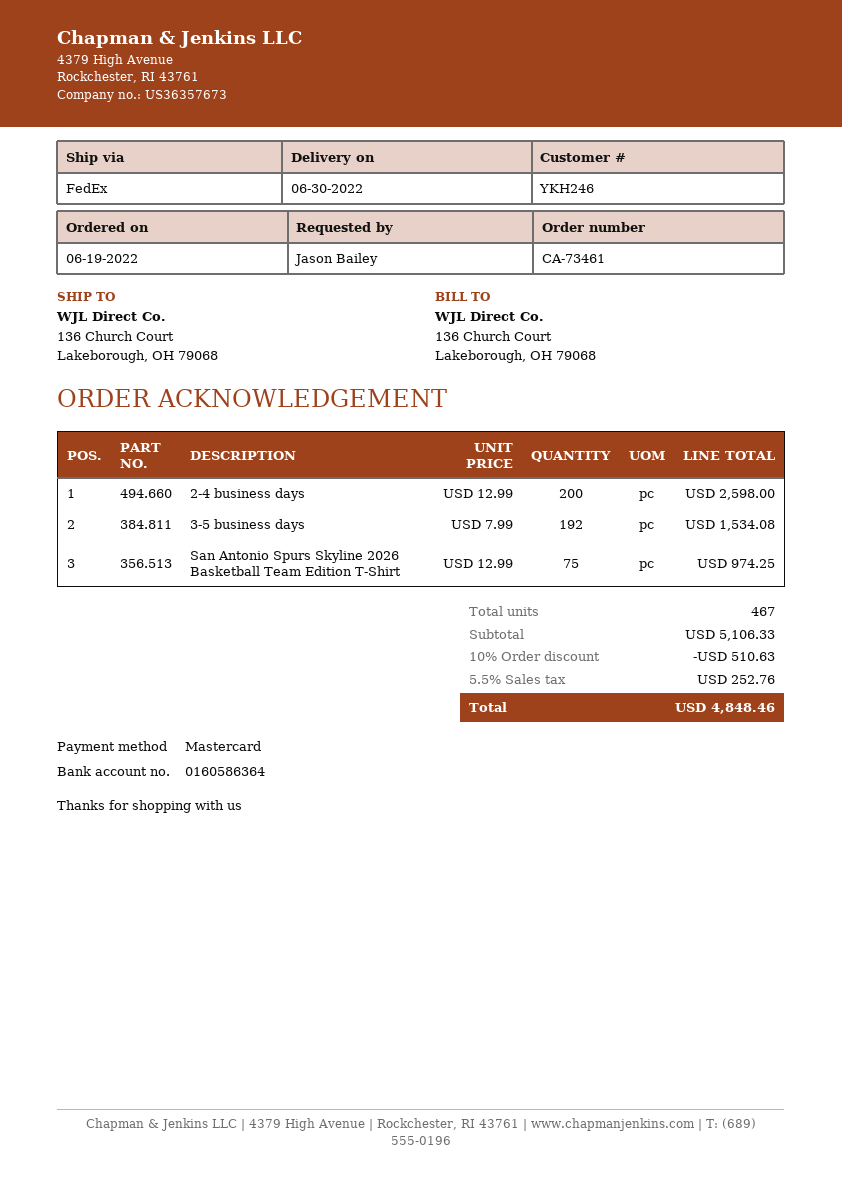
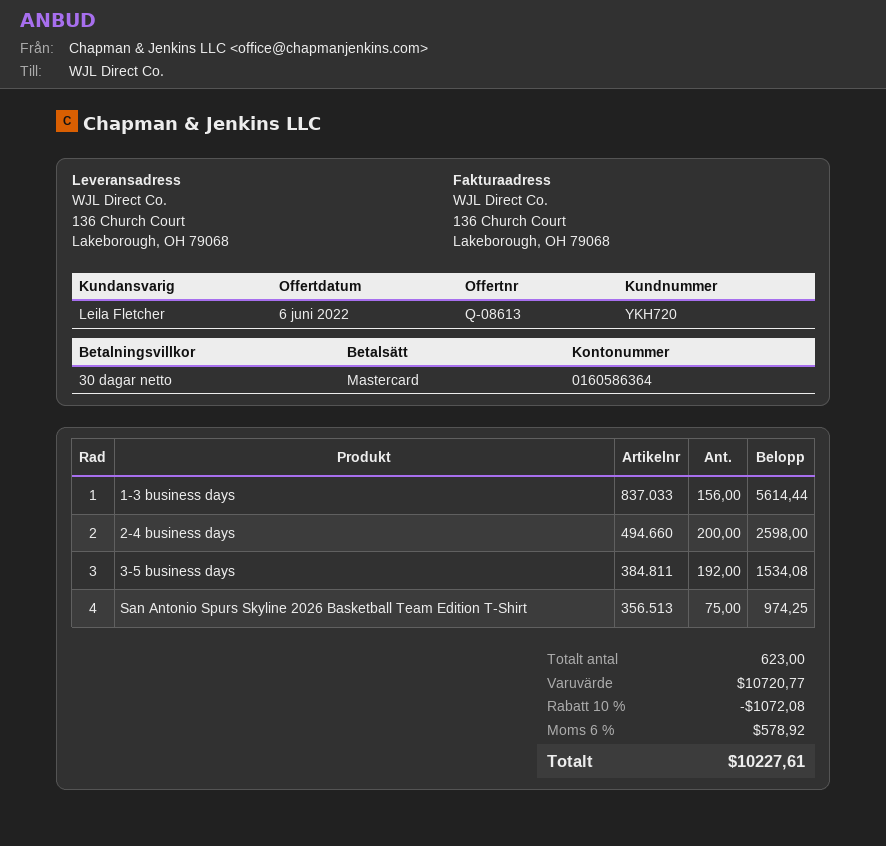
customer number: YKH246 -> YKH720
1-3 business days: none -> 156 for 5614.44
total quantity: 467 -> 623
subtotal: 5106.33 -> 10720.77
discount: 10% = 510.63 -> 10% = 1072.08
tax: 5.5% = 252.76 -> 6% = 578.92
total: 4848.46 -> 10227.61

